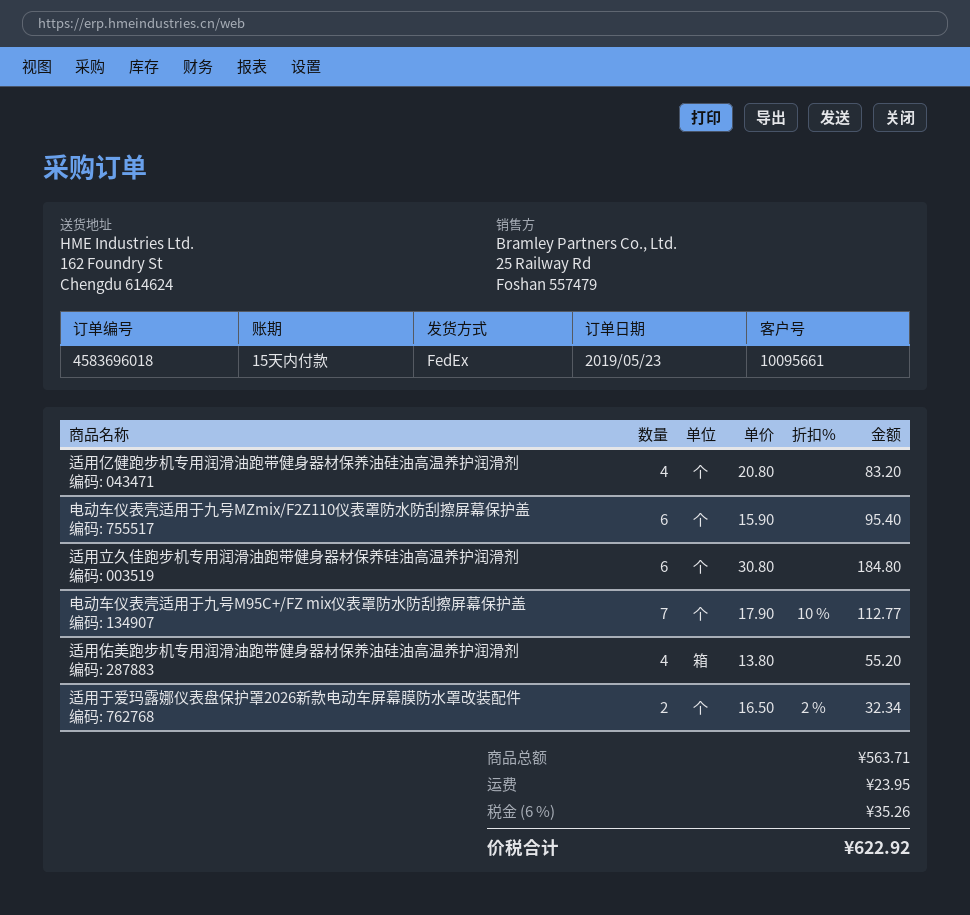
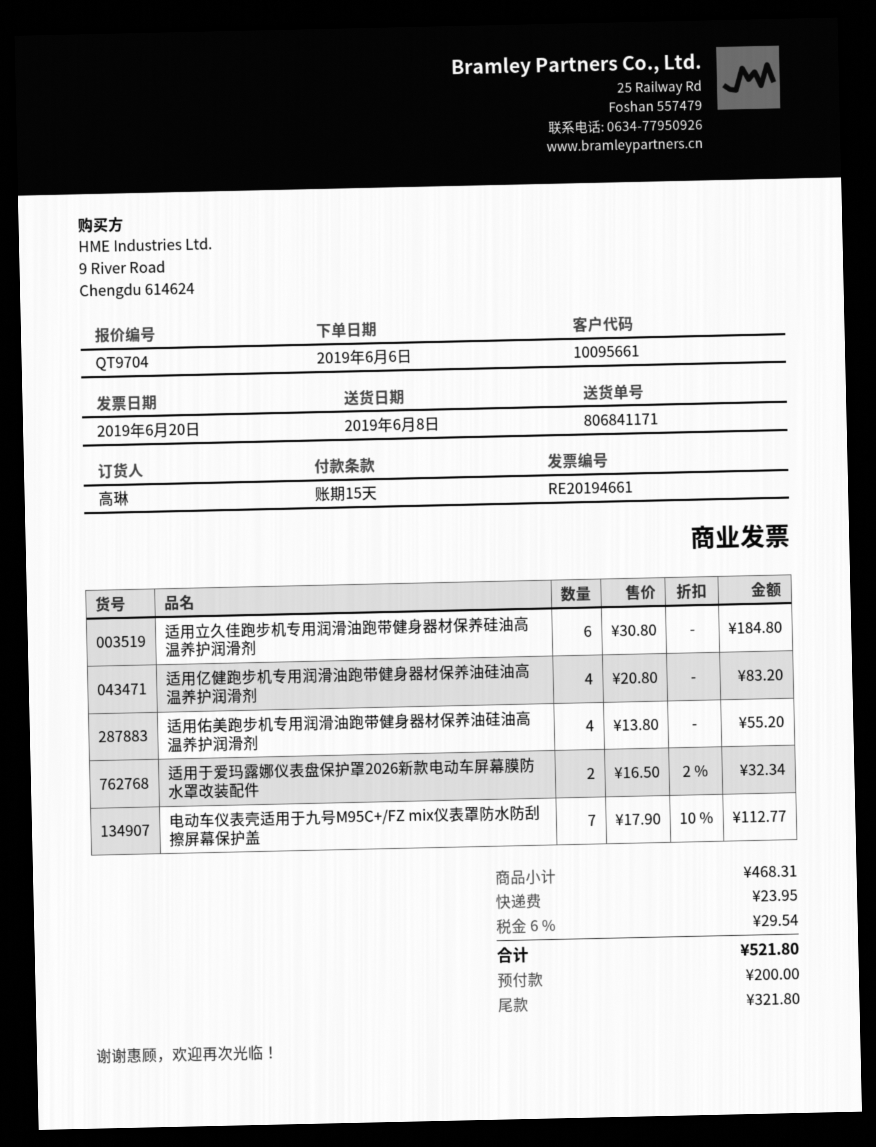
order date: 2019-05-23 -> 2019-06-06
电动车仪表壳适用于九号MZmix/F2Z110仪表罩防水防刮擦屏幕保护盖: 6 x 15.90 = 95.40 -> none
subtotal: 563.71 -> 468.31
tax: 6% = 35.26 -> 6% = 29.54
total: 622.92 -> 521.80

